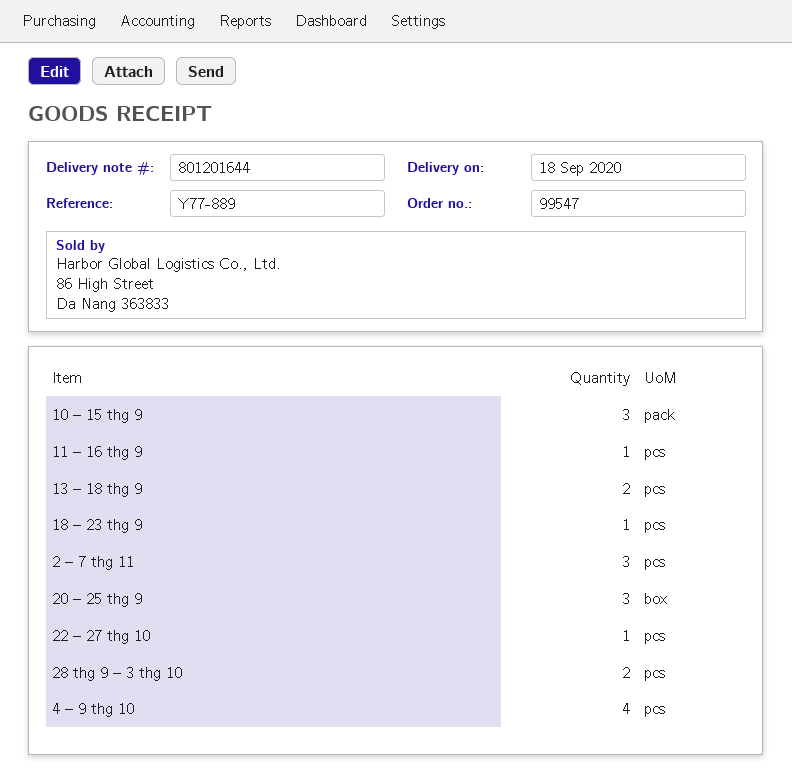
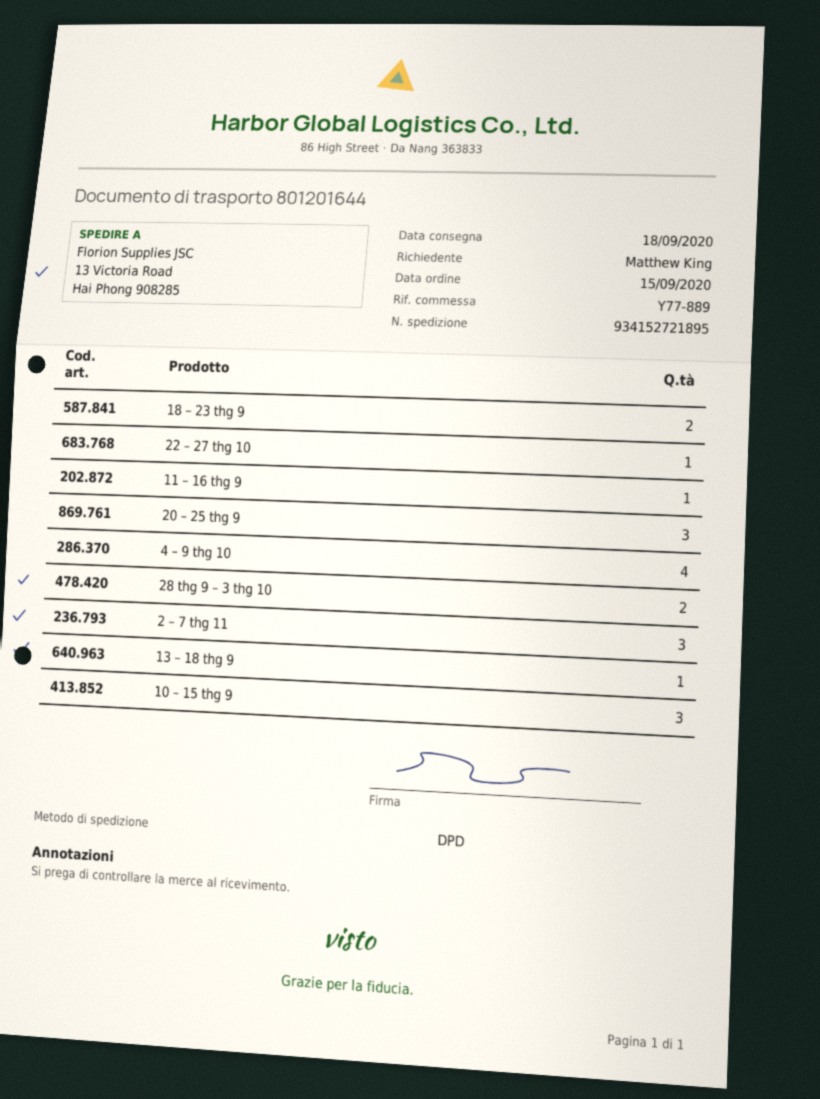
13 – 18 thg 9: 2 -> 1
18 – 23 thg 9: 1 -> 2

